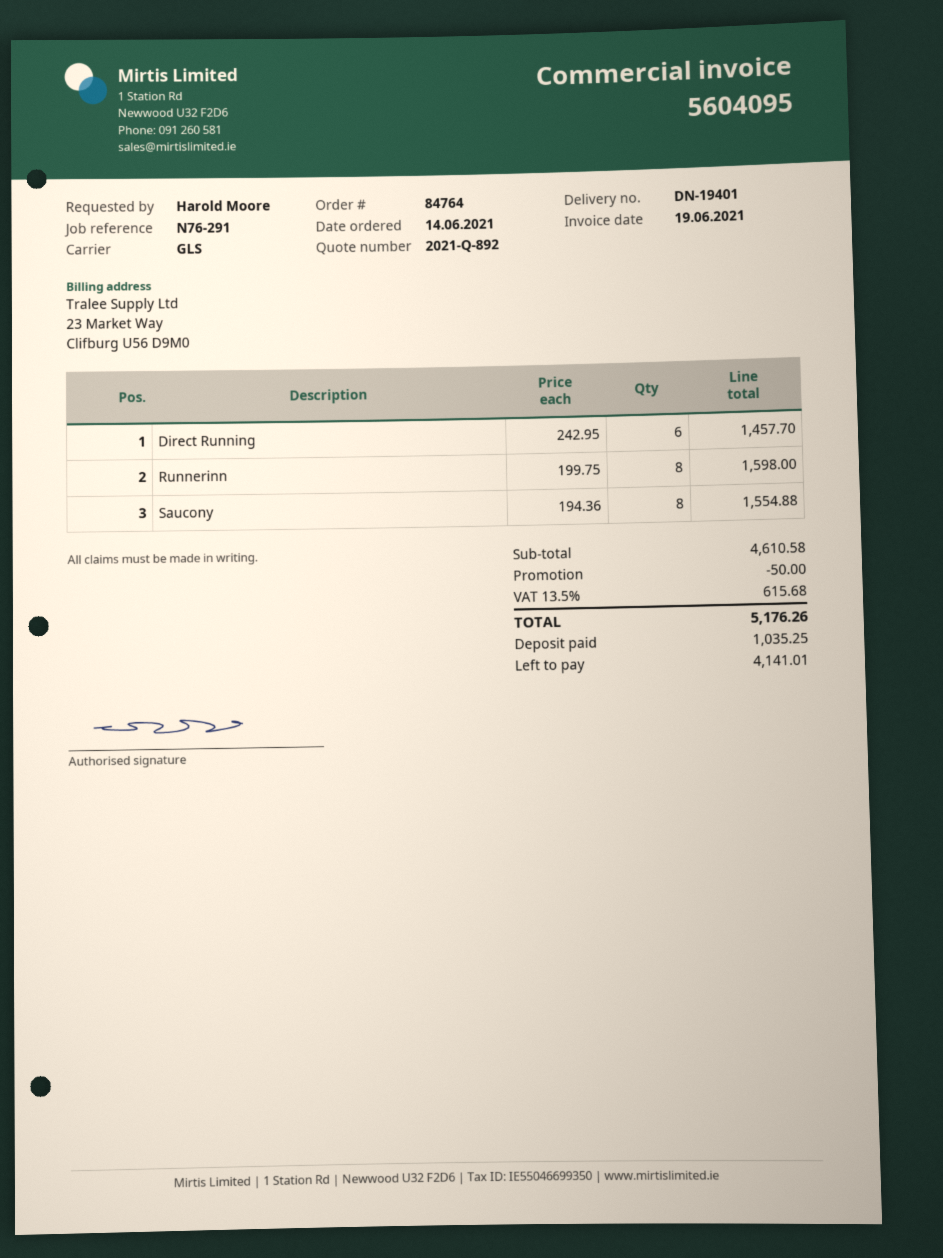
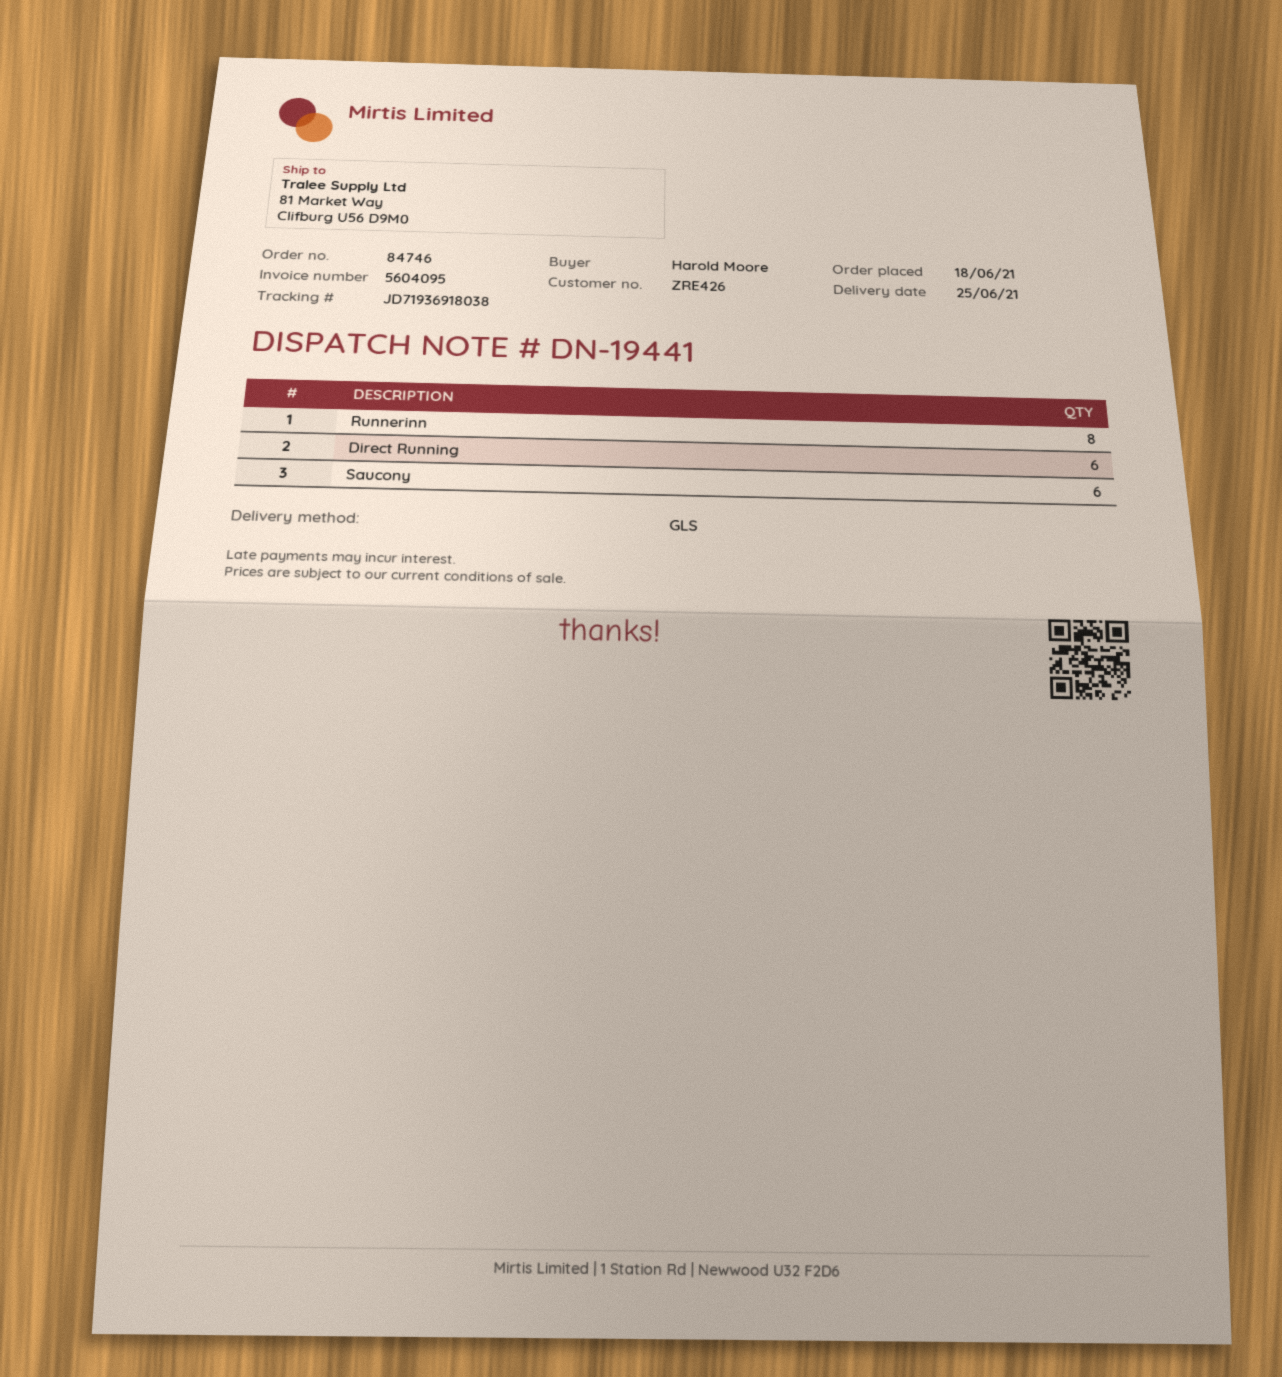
order number: 84764 -> 84746
order date: 2021-06-14 -> 2021-06-18
delivery note number: DN-19401 -> DN-19441
Saucony: 8 -> 6

